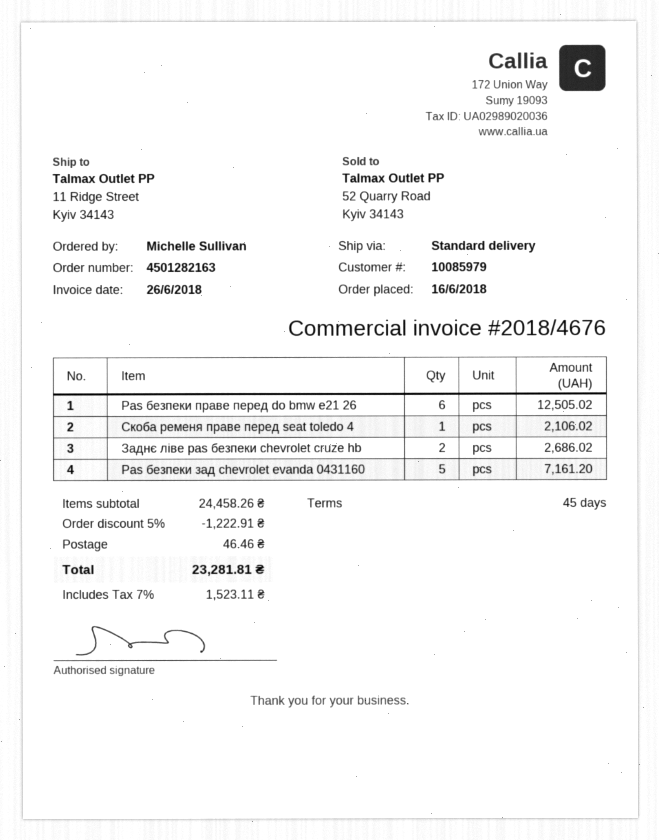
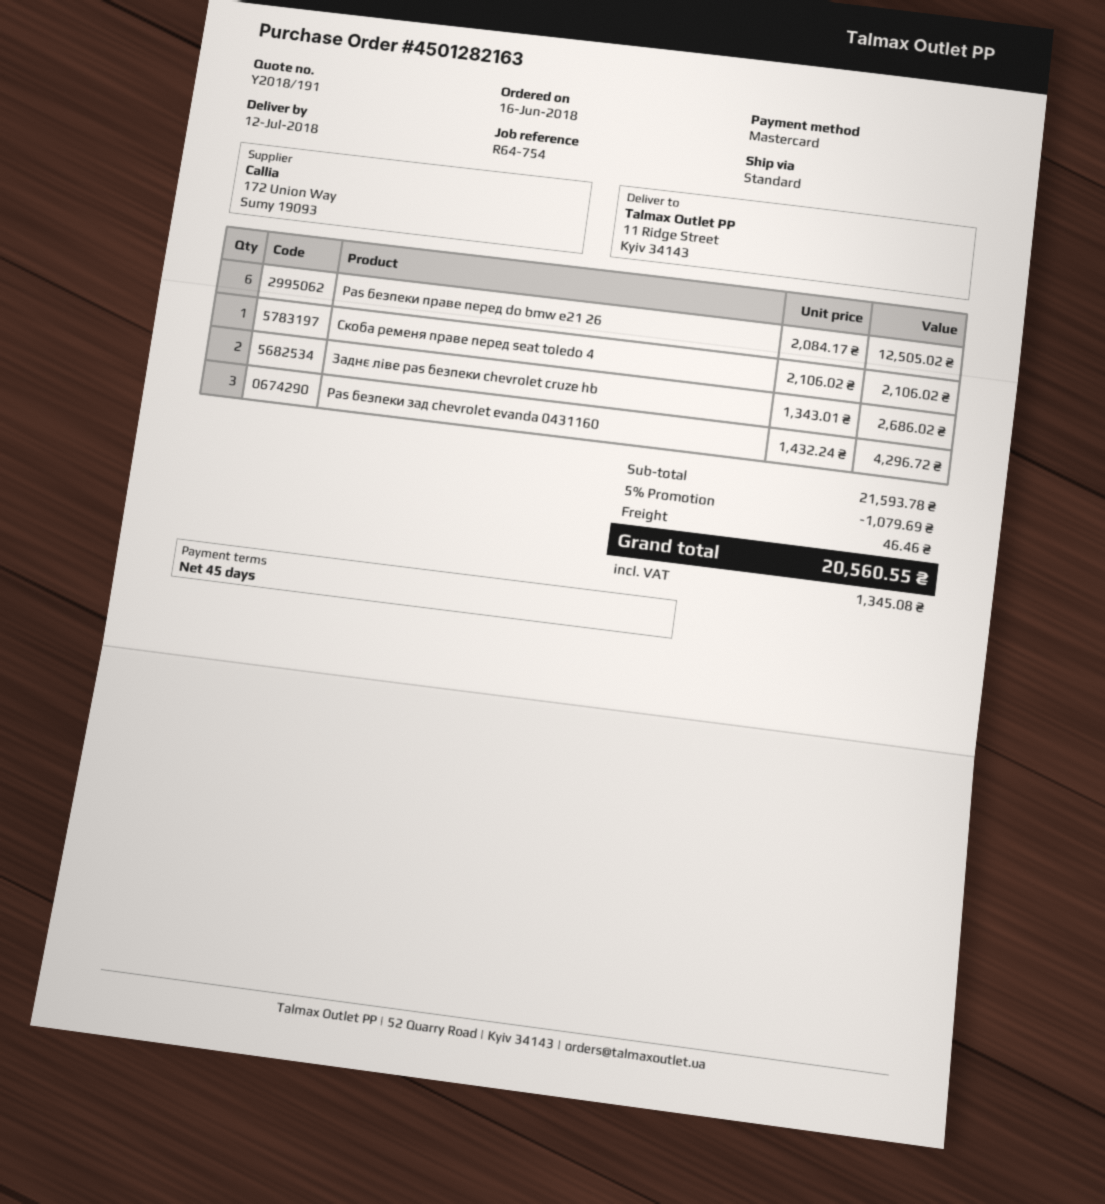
Pas безпеки зад chevrolet evanda 0431160: 5 for 7161.20 -> 3 for 4296.72
subtotal: 24458.26 -> 21593.78
discount: 5% = 1222.91 -> 5% = 1079.69
tax: 1523.11 -> 1345.08
total: 23281.81 -> 20560.55

